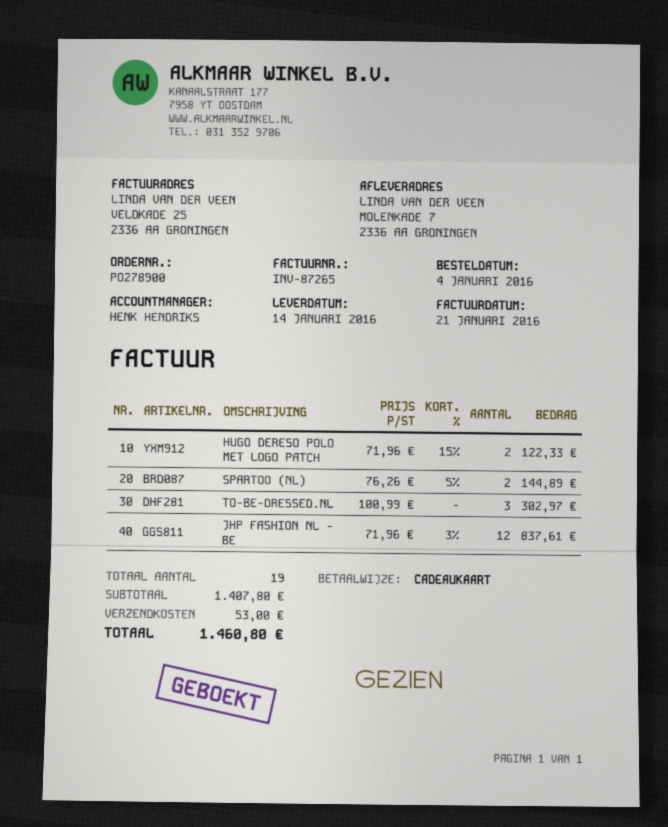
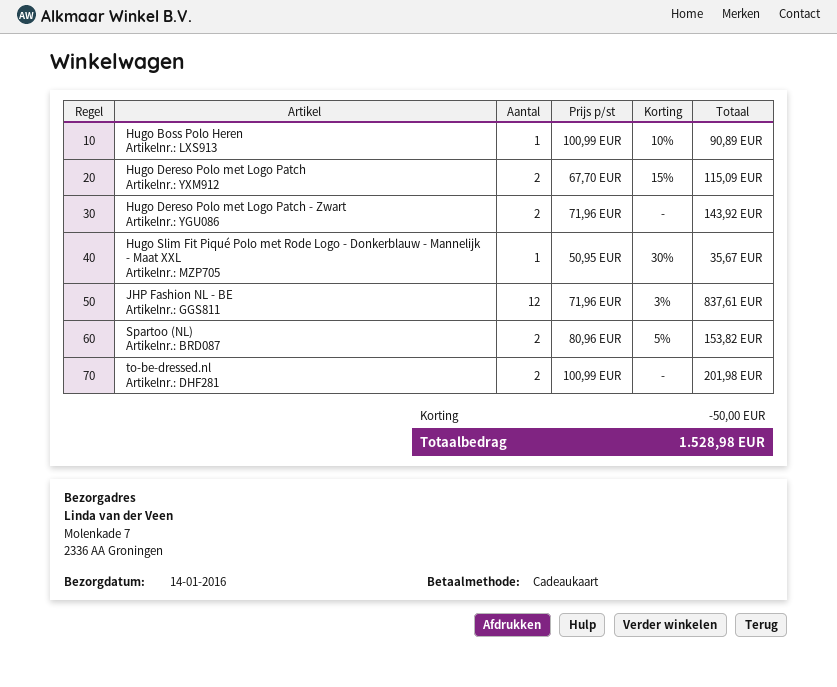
HUGO DERESO POLO MET LOGO PATCH: 2 x 71.96 - 15% = 122.33 -> 2 x 67.70 - 15% = 115.09
SPARTOO (NL): 2 x 76.26 - 5% = 144.89 -> 2 x 80.96 - 5% = 153.82
TO-BE-DRESSED.NL: 3 x 100.99 = 302.97 -> 2 x 100.99 = 201.98
Hugo Boss Polo Heren: none -> 1 x 100.99 - 10% = 90.89
Hugo Dereso Polo met Logo Patch - Zwart: none -> 2 x 71.96 = 143.92
Hugo Slim Fit Piqué Polo met Rode Logo - Donkerblauw - Mannelijk - Maat XXL: none -> 1 x 50.95 - 30% = 35.67
discount: none -> 50.00
shipping: 53.00 -> none
total: 1460.80 -> 1528.98

